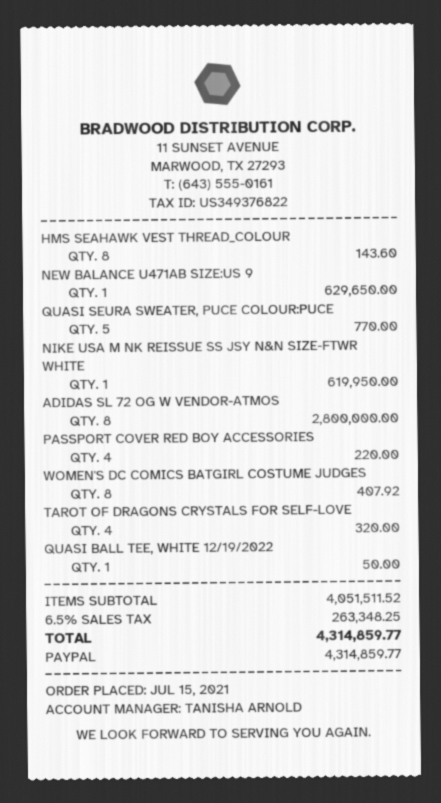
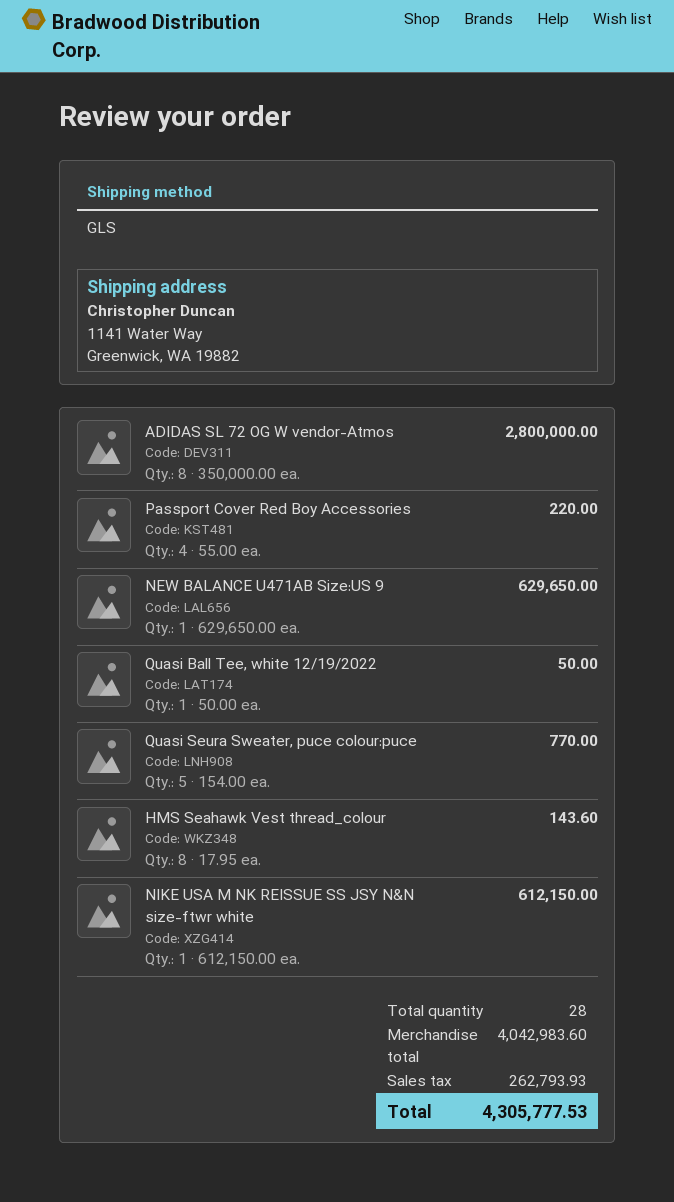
NIKE USA M NK REISSUE SS JSY N&N SIZE-FTWR WHITE: 1 for 619950.00 -> 1 for 612150.00
WOMEN'S DC COMICS BATGIRL COSTUME JUDGES: 8 for 407.92 -> none
TAROT OF DRAGONS CRYSTALS FOR SELF-LOVE: 4 for 320.00 -> none
subtotal: 4051511.52 -> 4042983.60
tax: 263348.25 -> 262793.93
total: 4314859.77 -> 4305777.53

